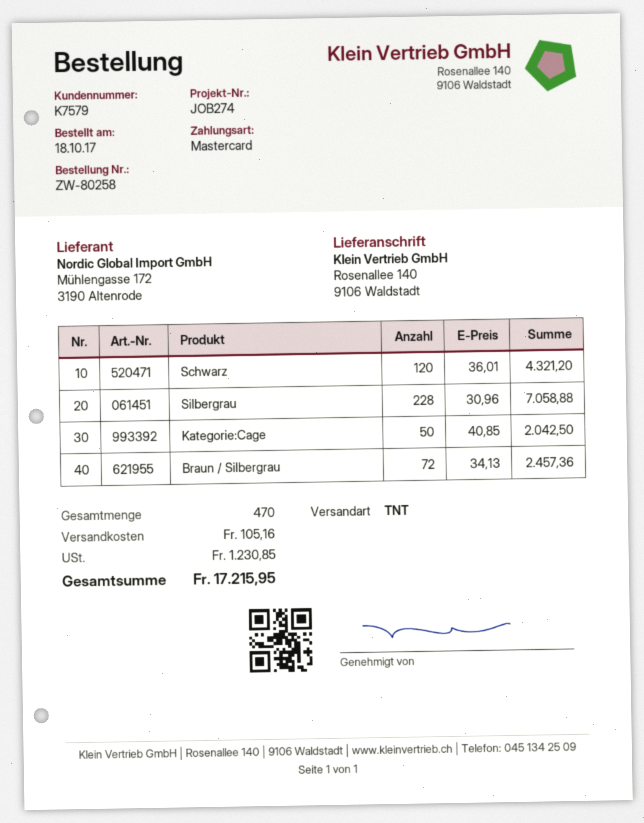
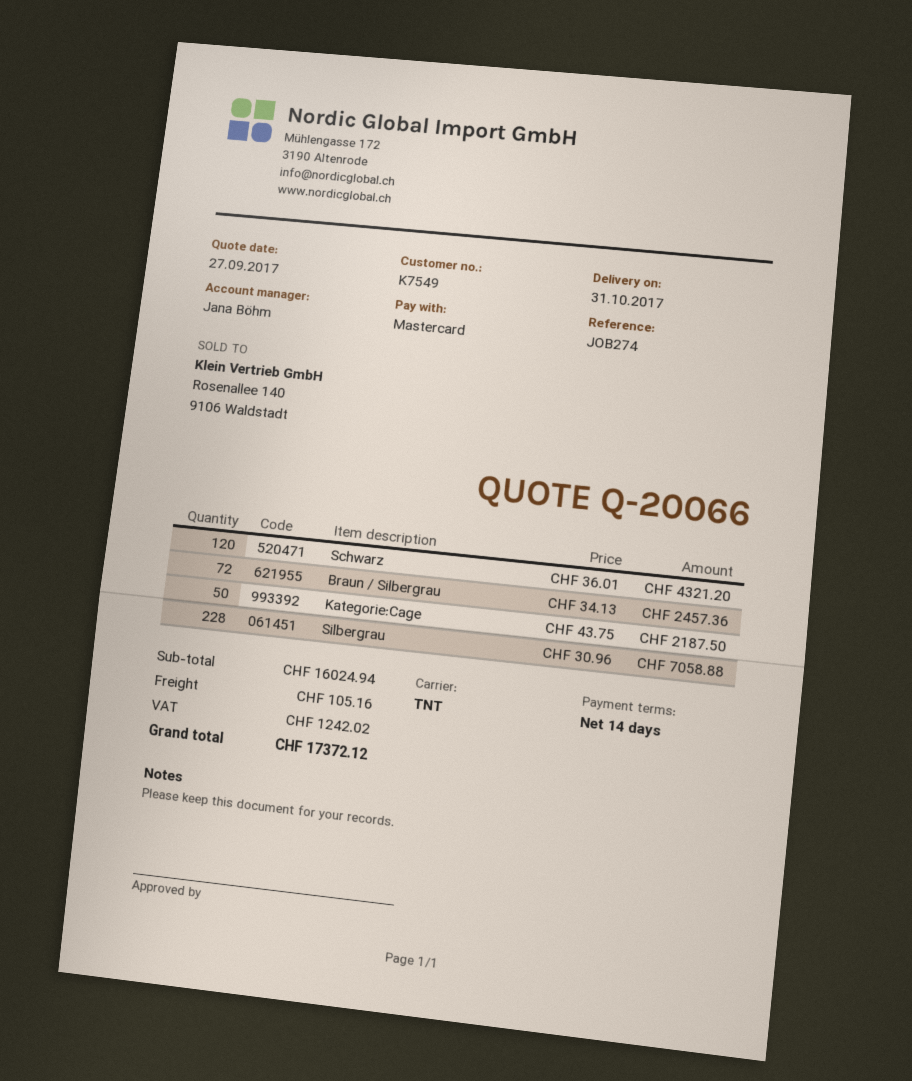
customer number: K7579 -> K7549
Kategorie:Cage: 50 x 40.85 = 2042.50 -> 50 x 43.75 = 2187.50
tax: 1230.85 -> 1242.02
total: 17215.95 -> 17372.12

